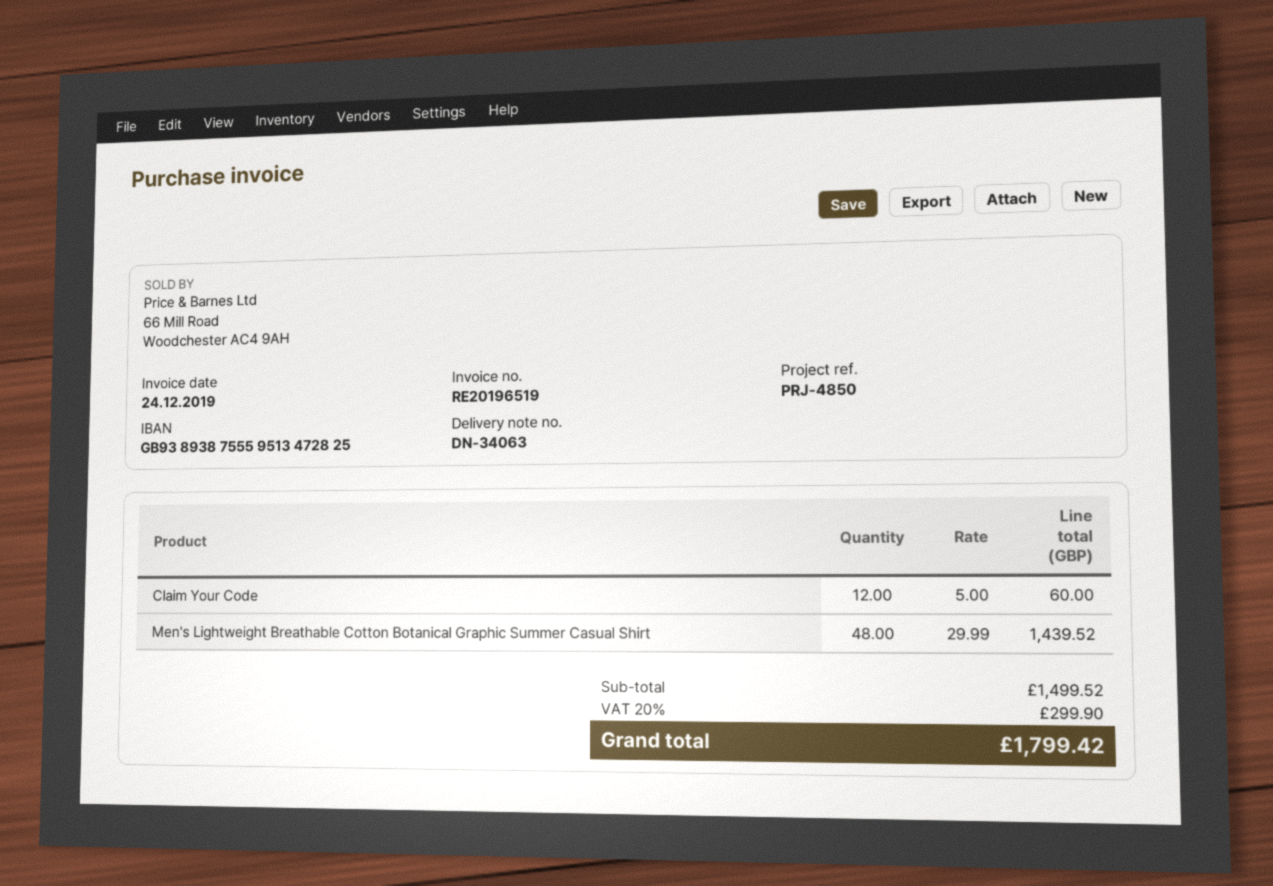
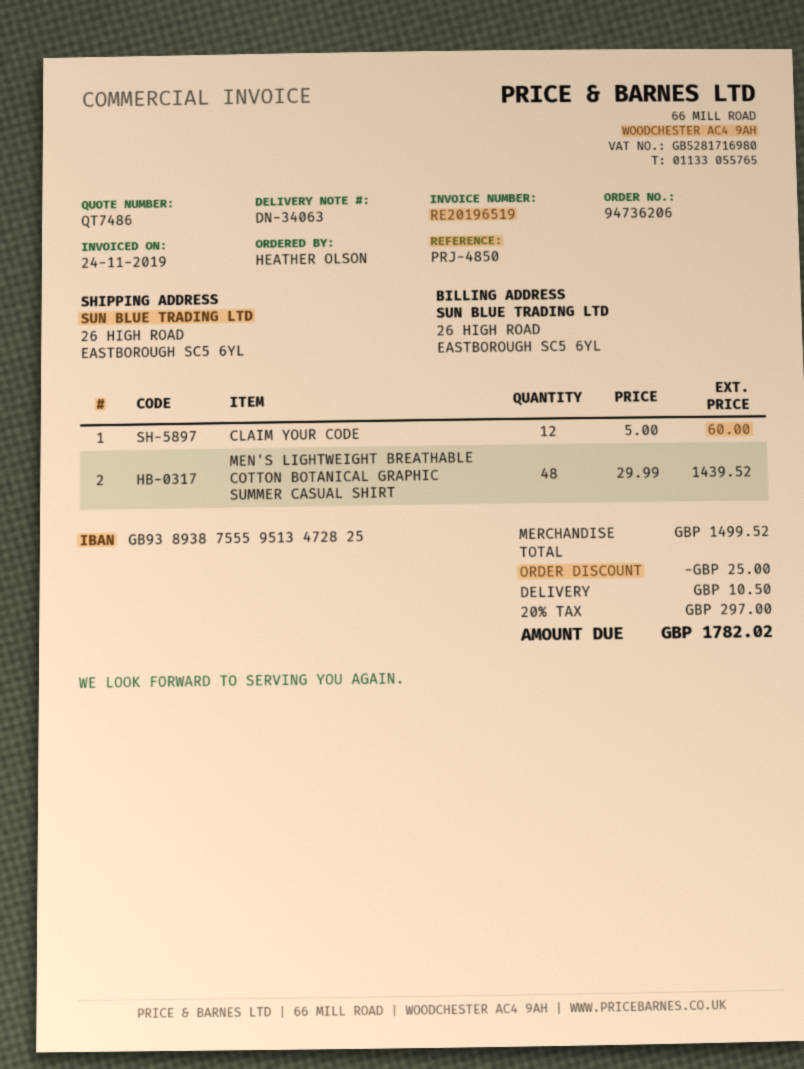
invoice date: 2019-12-24 -> 2019-11-24
discount: none -> 25.00
shipping: none -> 10.50
tax: 20% = 299.90 -> 20% = 297.00
total: 1799.42 -> 1782.02

